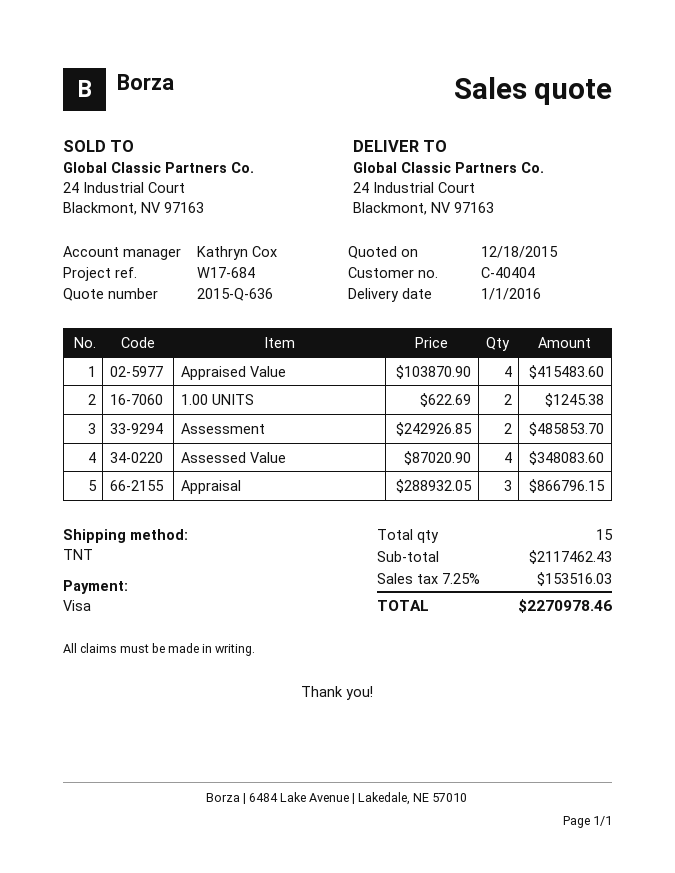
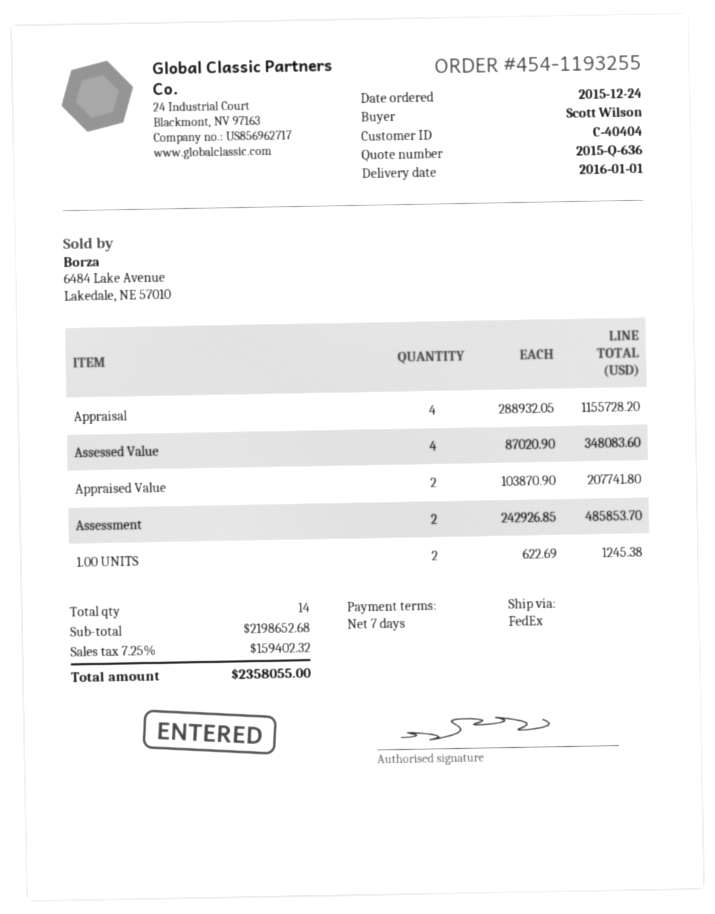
shipping method: TNT -> FedEx
Appraised Value: 4 x 103870.90 = 415483.60 -> 2 x 103870.90 = 207741.80
Appraisal: 3 x 288932.05 = 866796.15 -> 4 x 288932.05 = 1155728.20
total quantity: 15 -> 14
subtotal: 2117462.43 -> 2198652.68
tax: 7.25% = 153516.03 -> 7.25% = 159402.32
total: 2270978.46 -> 2358055.00

